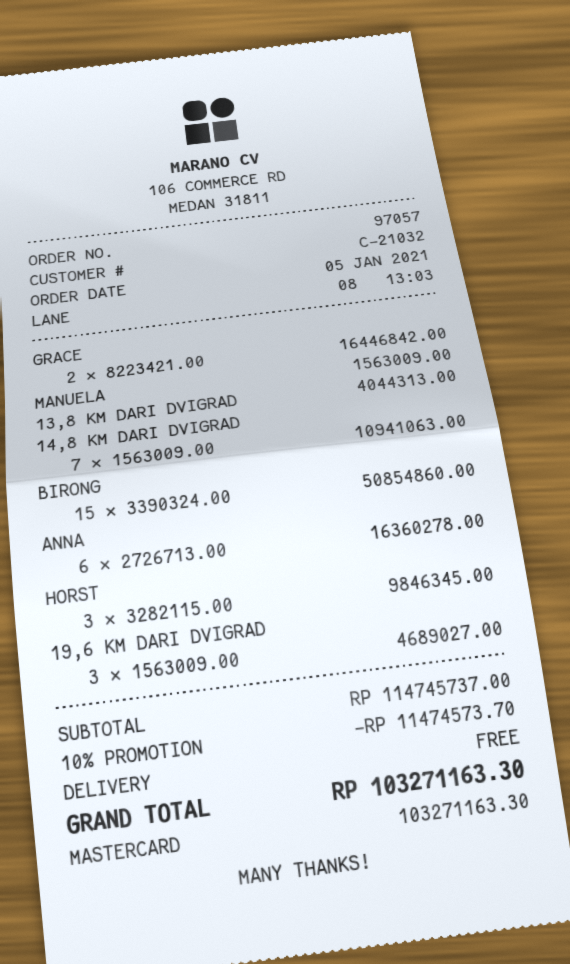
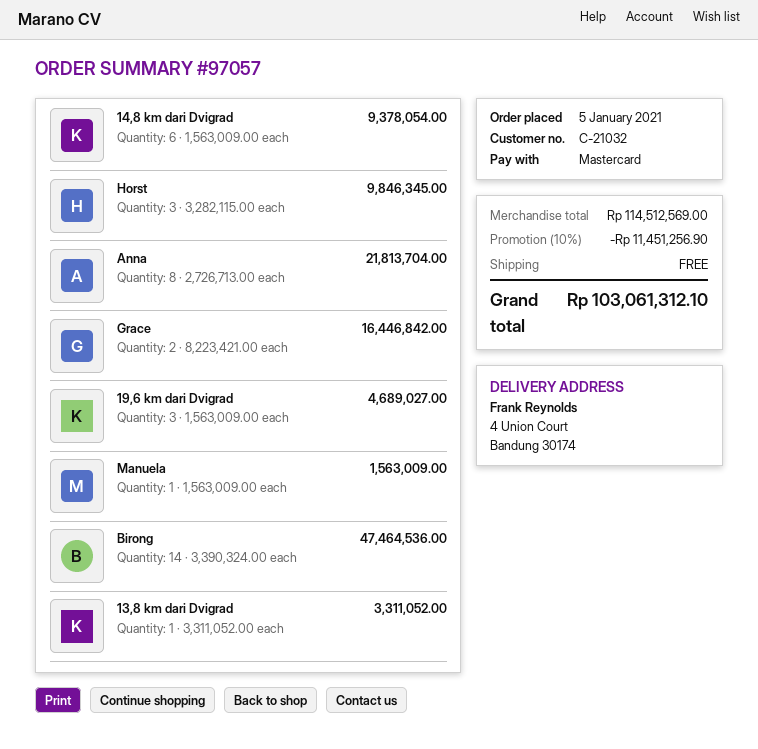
13,8 KM DARI DVIGRAD: 1 x 4044313.00 = 4044313.00 -> 1 x 3311052.00 = 3311052.00
14,8 KM DARI DVIGRAD: 7 x 1563009.00 = 10941063.00 -> 6 x 1563009.00 = 9378054.00
BIRONG: 15 x 3390324.00 = 50854860.00 -> 14 x 3390324.00 = 47464536.00
ANNA: 6 x 2726713.00 = 16360278.00 -> 8 x 2726713.00 = 21813704.00
subtotal: 114745737.00 -> 114512569.00
discount: 10% = 11474573.70 -> 10% = 11451256.90
total: 103271163.30 -> 103061312.10

